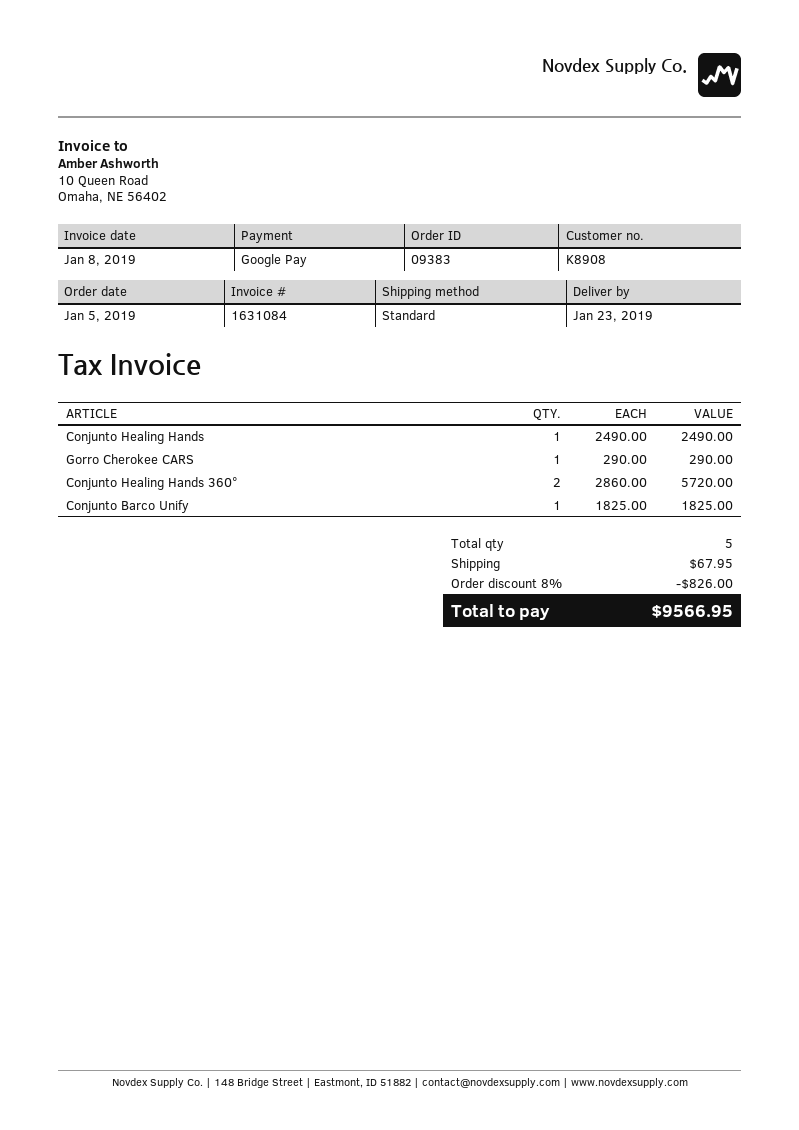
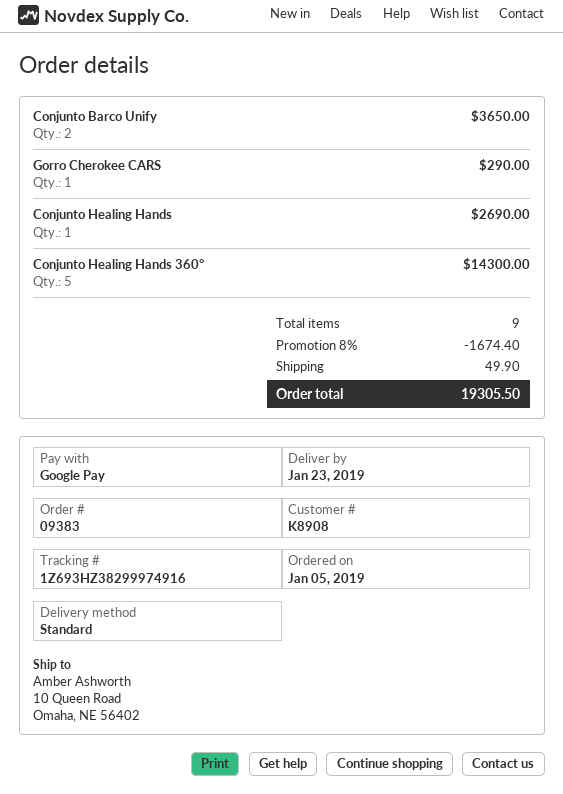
Conjunto Healing Hands: 1 for 2490.00 -> 1 for 2690.00
Conjunto Healing Hands 360°: 2 for 5720.00 -> 5 for 14300.00
Conjunto Barco Unify: 1 for 1825.00 -> 2 for 3650.00
total quantity: 5 -> 9
discount: 8% = 826.00 -> 8% = 1674.40
shipping: 67.95 -> 49.90
total: 9566.95 -> 19305.50

